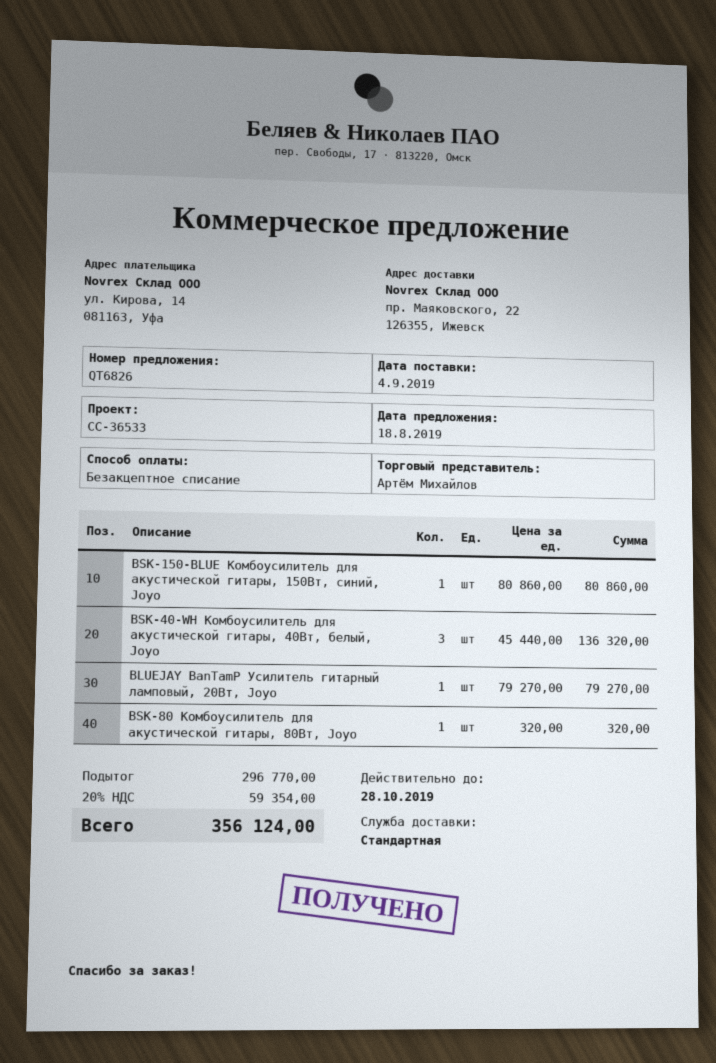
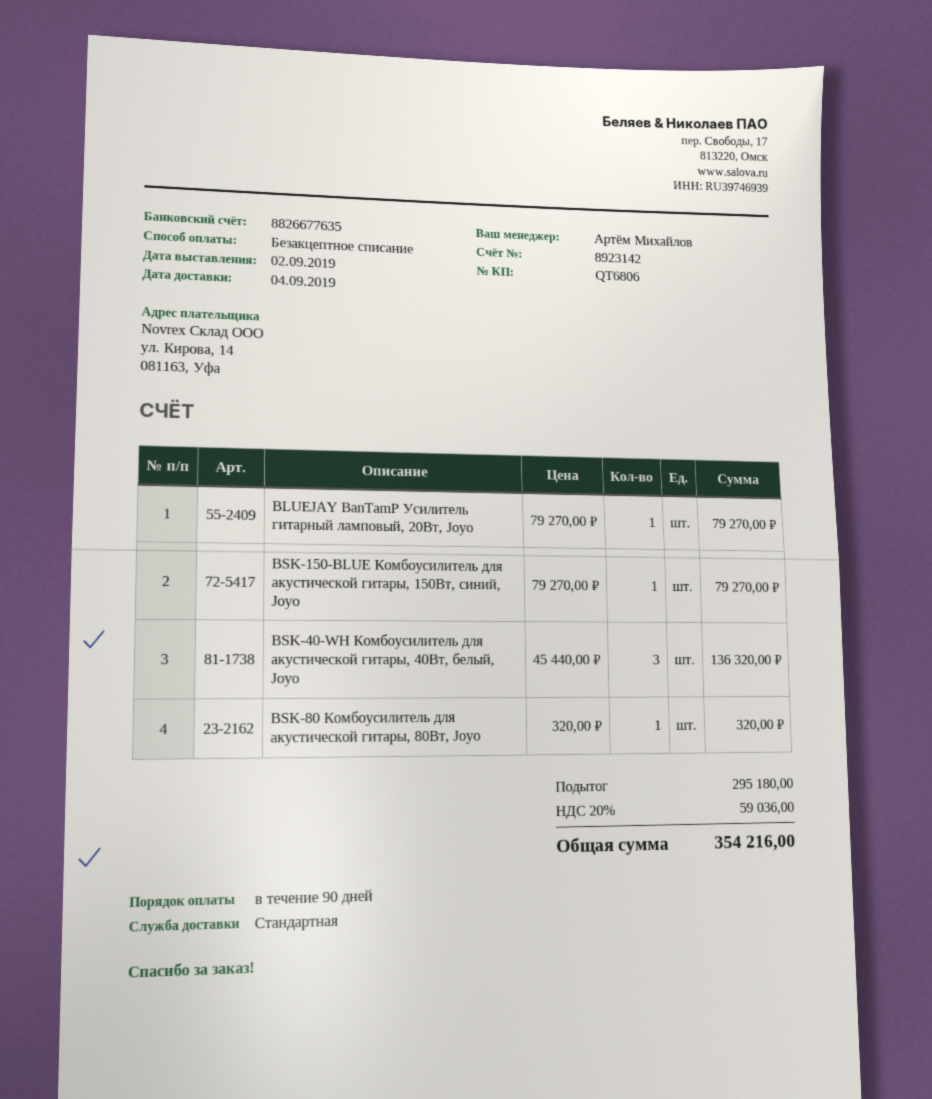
quote number: QT6826 -> QT6806
BSK-150-BLUE Комбоусилитель для акустической гитары, 150Вт, синий, Joyo: 1 x 80860.00 = 80860.00 -> 1 x 79270.00 = 79270.00
subtotal: 296770.00 -> 295180.00
tax: 20% = 59354.00 -> 20% = 59036.00
total: 356124.00 -> 354216.00

